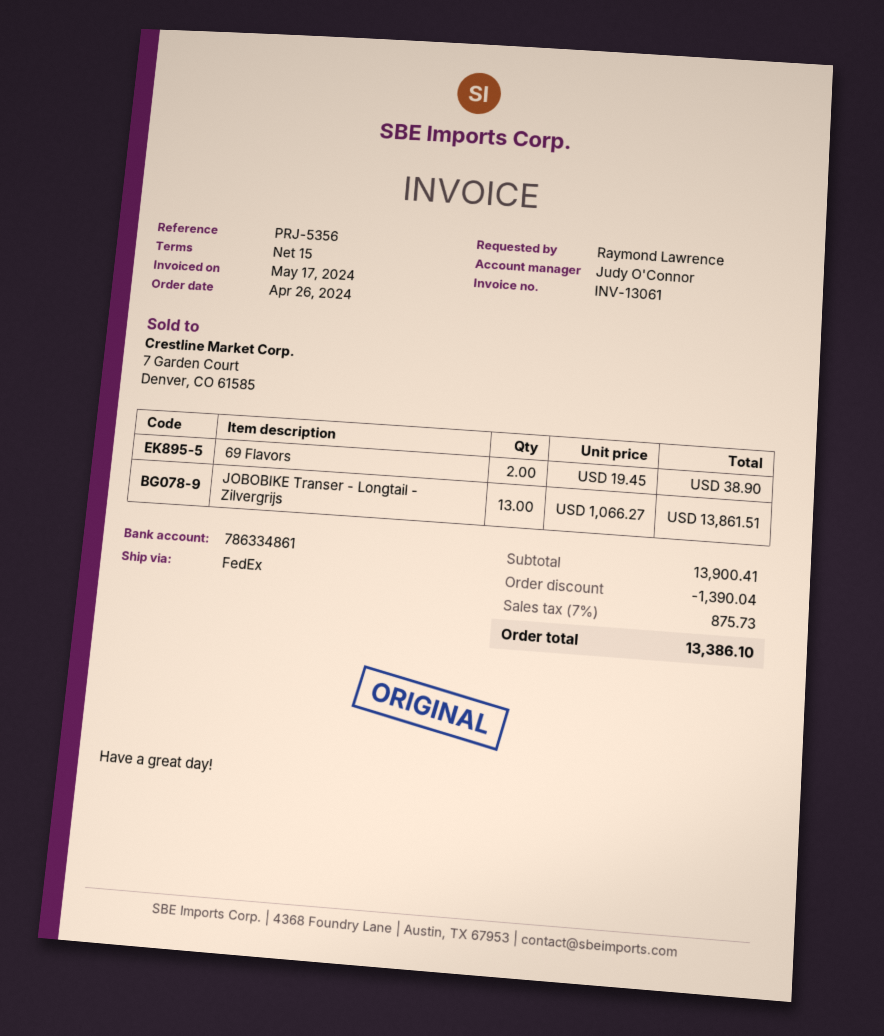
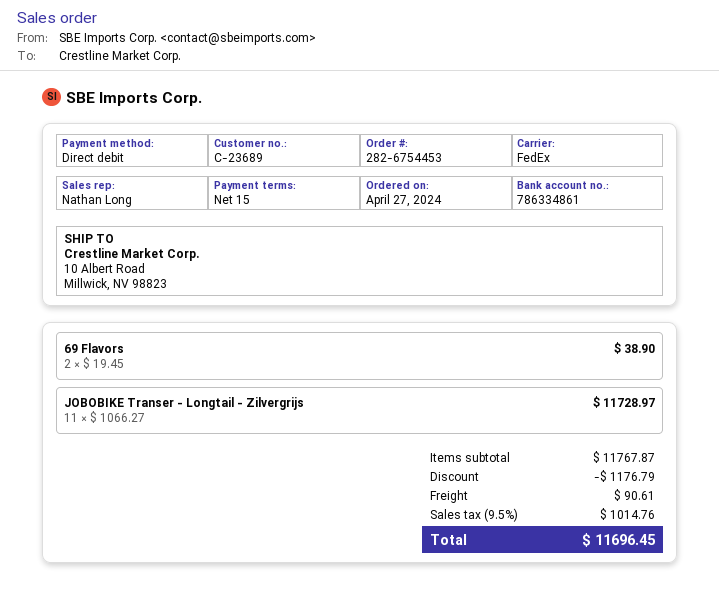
order date: 2024-04-26 -> 2024-04-27
sales rep: Judy O'Connor -> Nathan Long
JOBOBIKE Transer - Longtail - Zilvergrijs: 13 x 1066.27 = 13861.51 -> 11 x 1066.27 = 11728.97
subtotal: 13900.41 -> 11767.87
discount: 1390.04 -> 1176.79
shipping: none -> 90.61
tax: 7% = 875.73 -> 9.5% = 1014.76
total: 13386.10 -> 11696.45

